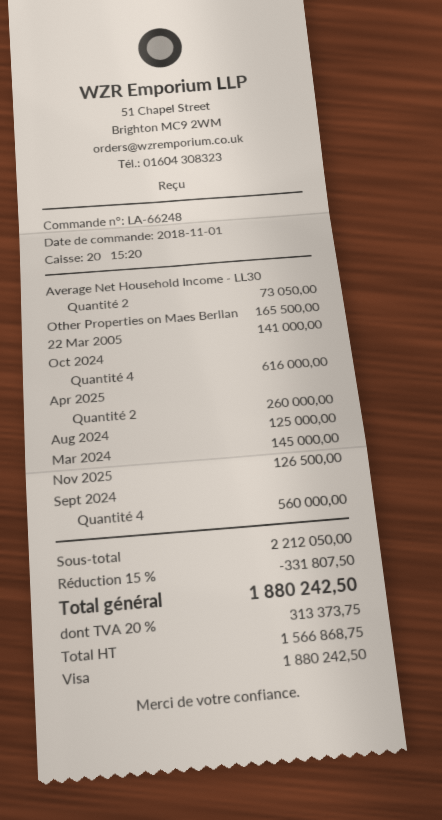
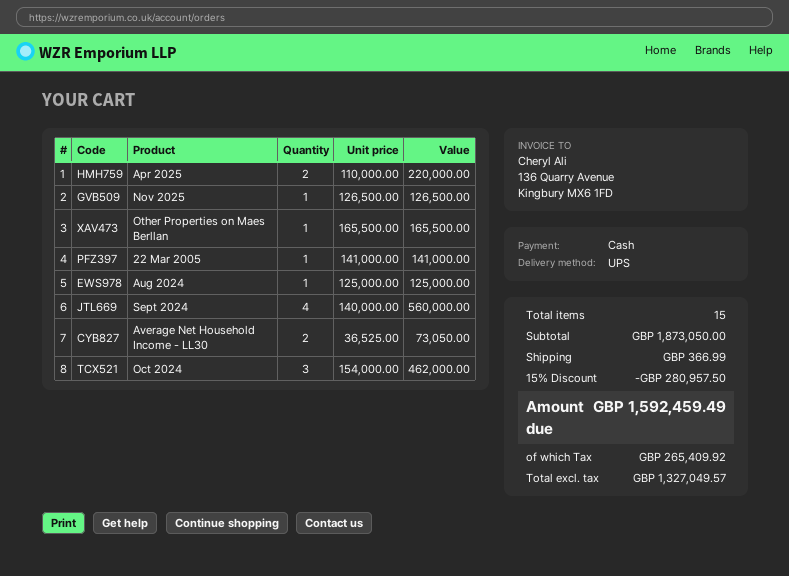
payment method: Visa -> cash
Oct 2024: 4 for 616000.00 -> 3 for 462000.00
Apr 2025: 2 for 260000.00 -> 2 for 220000.00
Mar 2024: 1 for 145000.00 -> none
subtotal: 2212050.00 -> 1873050.00
discount: 15% = 331807.50 -> 15% = 280957.50
shipping: none -> 366.99
net: 1566868.75 -> 1327049.57
tax: 313373.75 -> 265409.92
total: 1880242.50 -> 1592459.49

